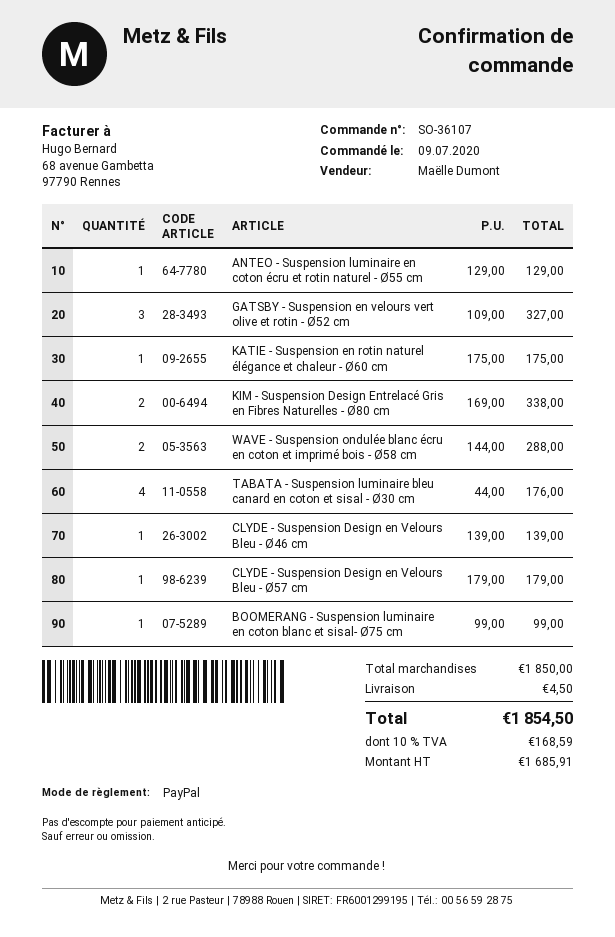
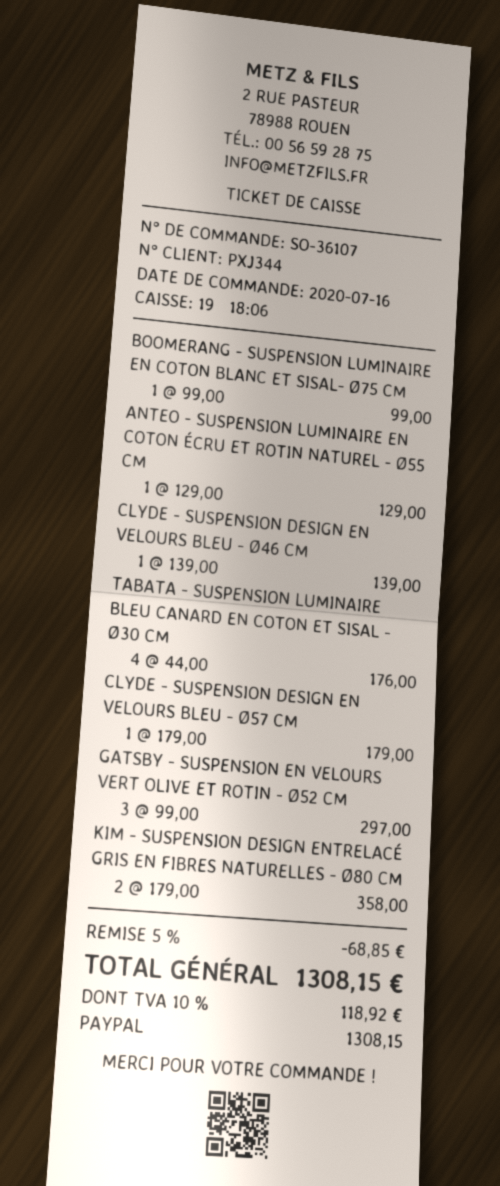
order date: 2020-07-09 -> 2020-07-16
GATSBY - Suspension en velours vert olive et rotin - Ø52 cm: 3 x 109.00 = 327.00 -> 3 x 99.00 = 297.00
KATIE - Suspension en rotin naturel élégance et chaleur - Ø60 cm: 1 x 175.00 = 175.00 -> none
KIM - Suspension Design Entrelacé Gris en Fibres Naturelles - Ø80 cm: 2 x 169.00 = 338.00 -> 2 x 179.00 = 358.00
WAVE - Suspension ondulée blanc écru en coton et imprimé bois - Ø58 cm: 2 x 144.00 = 288.00 -> none
discount: none -> 5% = 68.85
shipping: 4.50 -> none
tax: 10% = 168.59 -> 10% = 118.92
total: 1854.50 -> 1308.15

